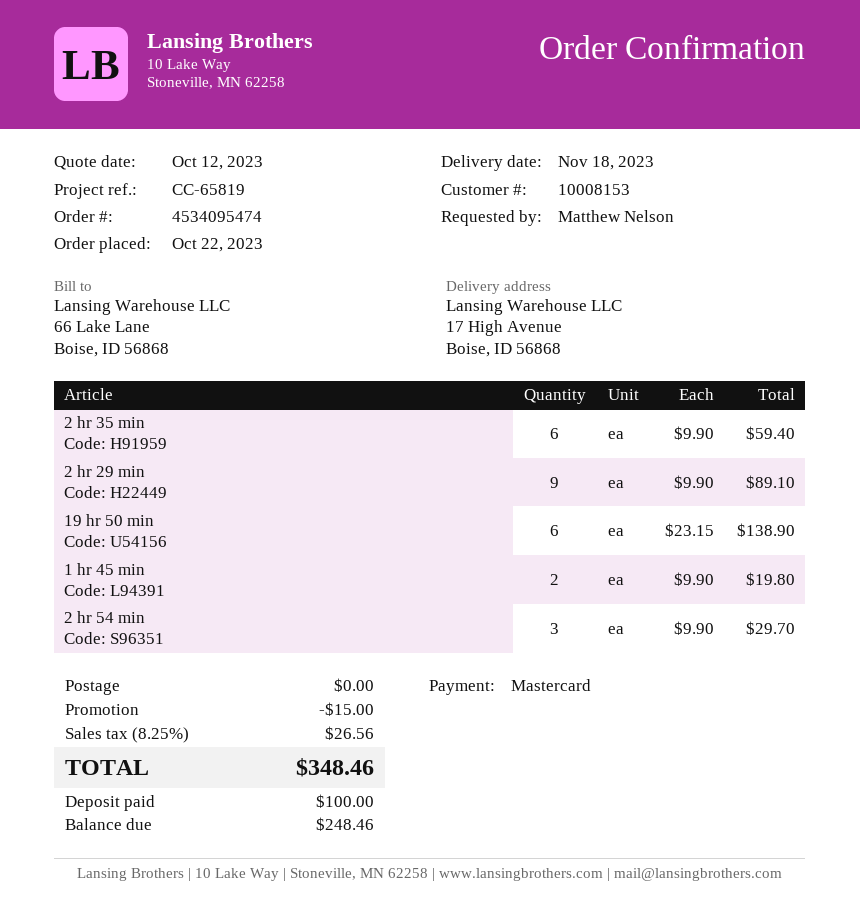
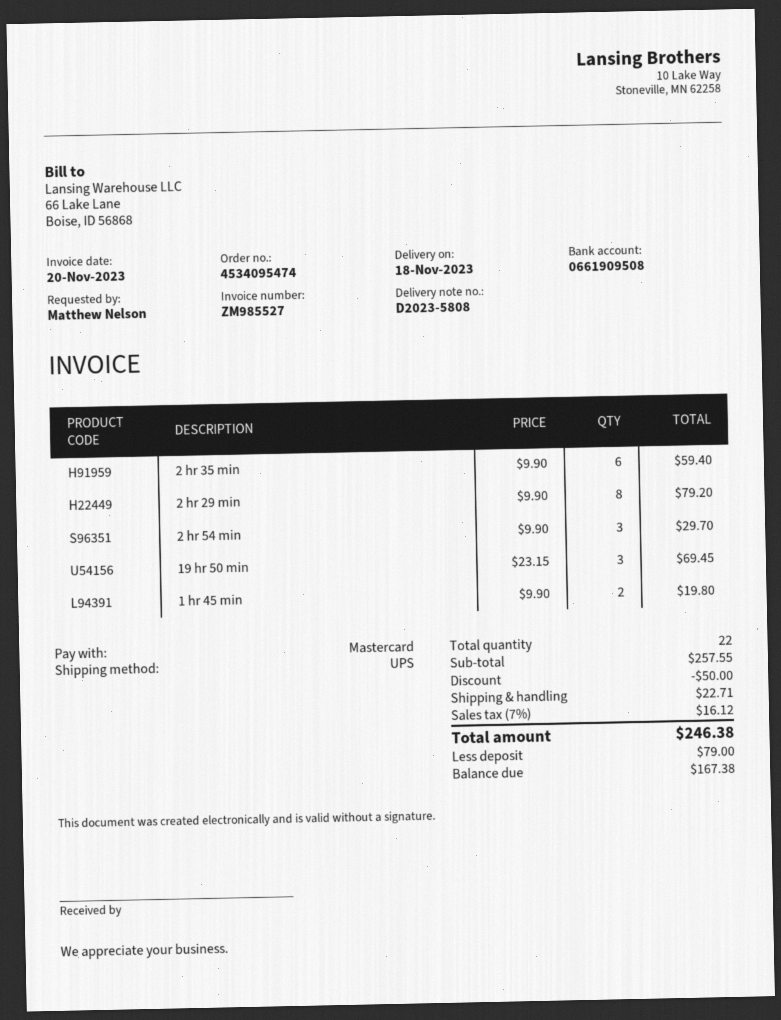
2 hr 29 min: 9 x 9.90 = 89.10 -> 8 x 9.90 = 79.20
19 hr 50 min: 6 x 23.15 = 138.90 -> 3 x 23.15 = 69.45
discount: 15.00 -> 50.00
shipping: 0.00 -> 22.71
tax: 8.25% = 26.56 -> 7% = 16.12
total: 348.46 -> 246.38
deposit: 100.00 -> 79.00
balance: 248.46 -> 167.38

